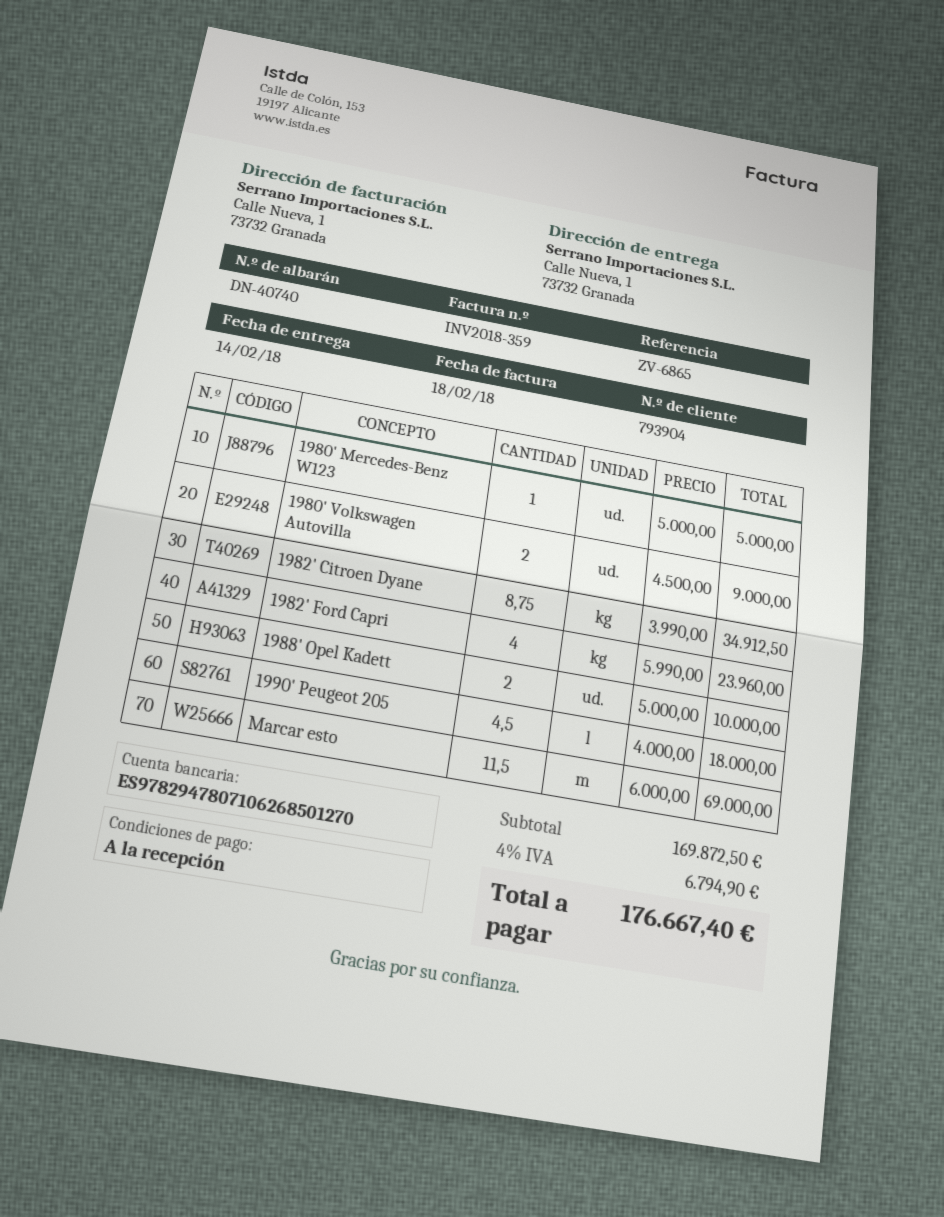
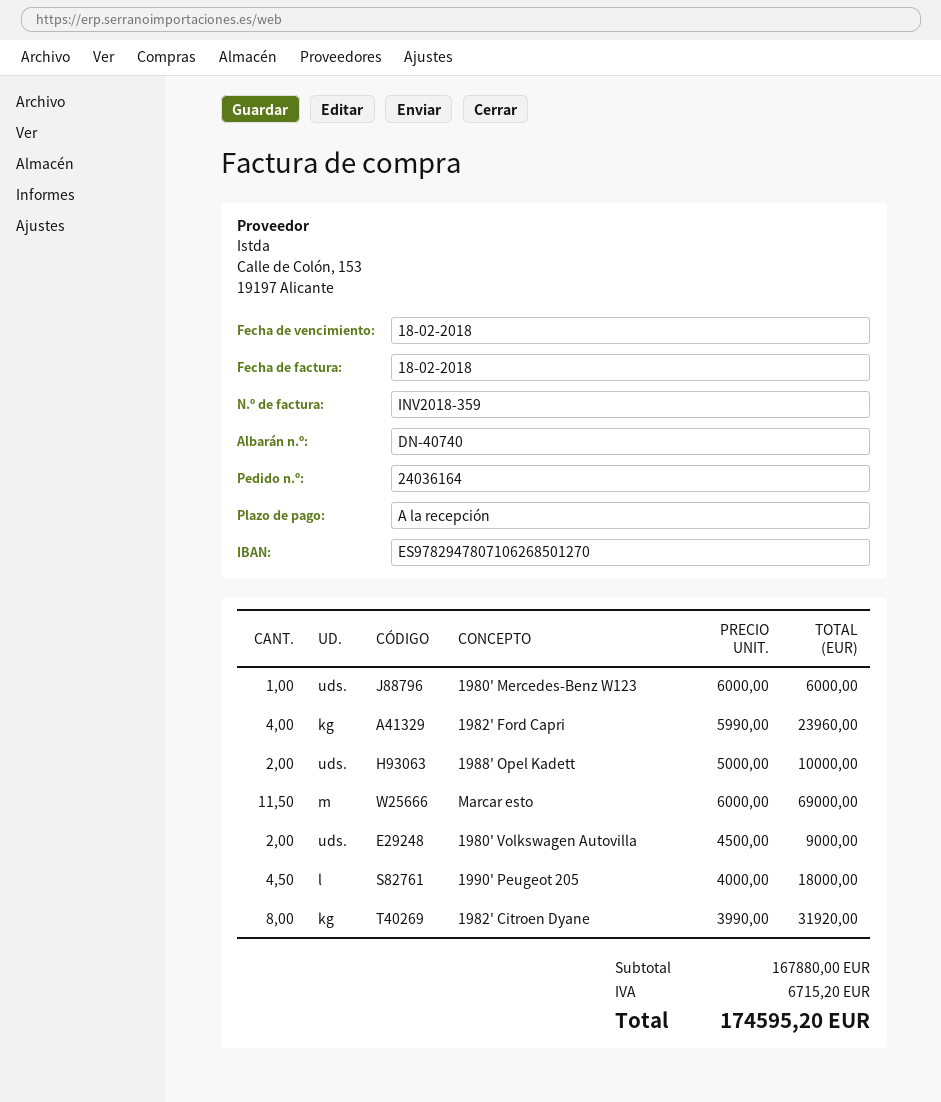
1980' Mercedes-Benz W123: 1 x 5000.00 = 5000.00 -> 1 x 6000.00 = 6000.00
1982' Citroen Dyane: 8.75 x 3990.00 = 34912.50 -> 8 x 3990.00 = 31920.00
subtotal: 169872.50 -> 167880.00
tax: 6794.90 -> 6715.20
total: 176667.40 -> 174595.20

